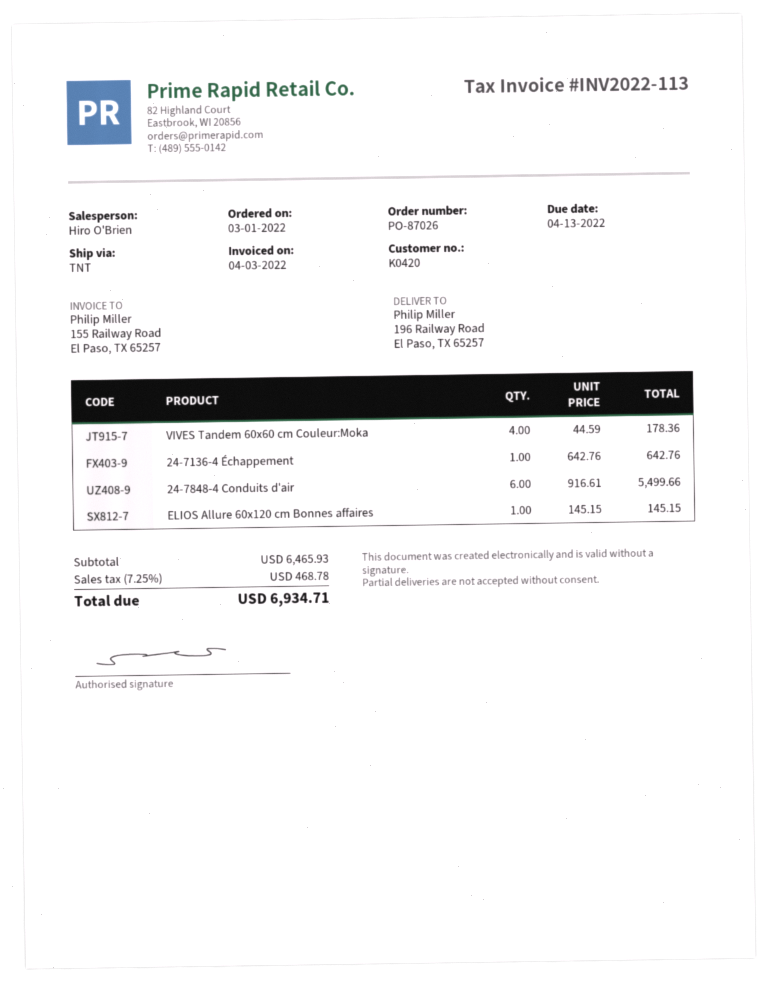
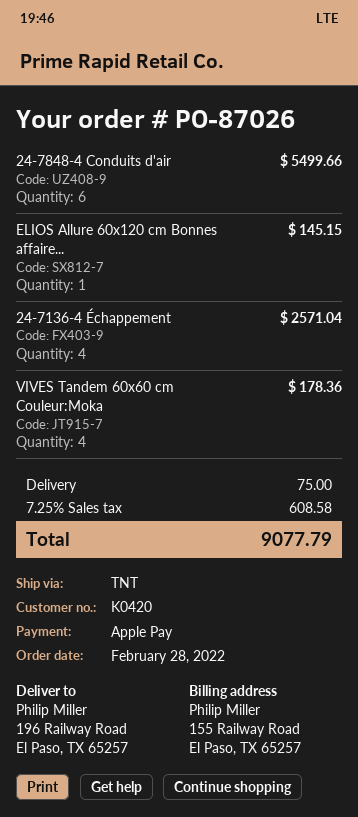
order date: 2022-03-01 -> 2022-02-28
24-7136-4 Échappement: 1 for 642.76 -> 4 for 2571.04
shipping: none -> 75.00
tax: 7.25% = 468.78 -> 7.25% = 608.58
total: 6934.71 -> 9077.79

